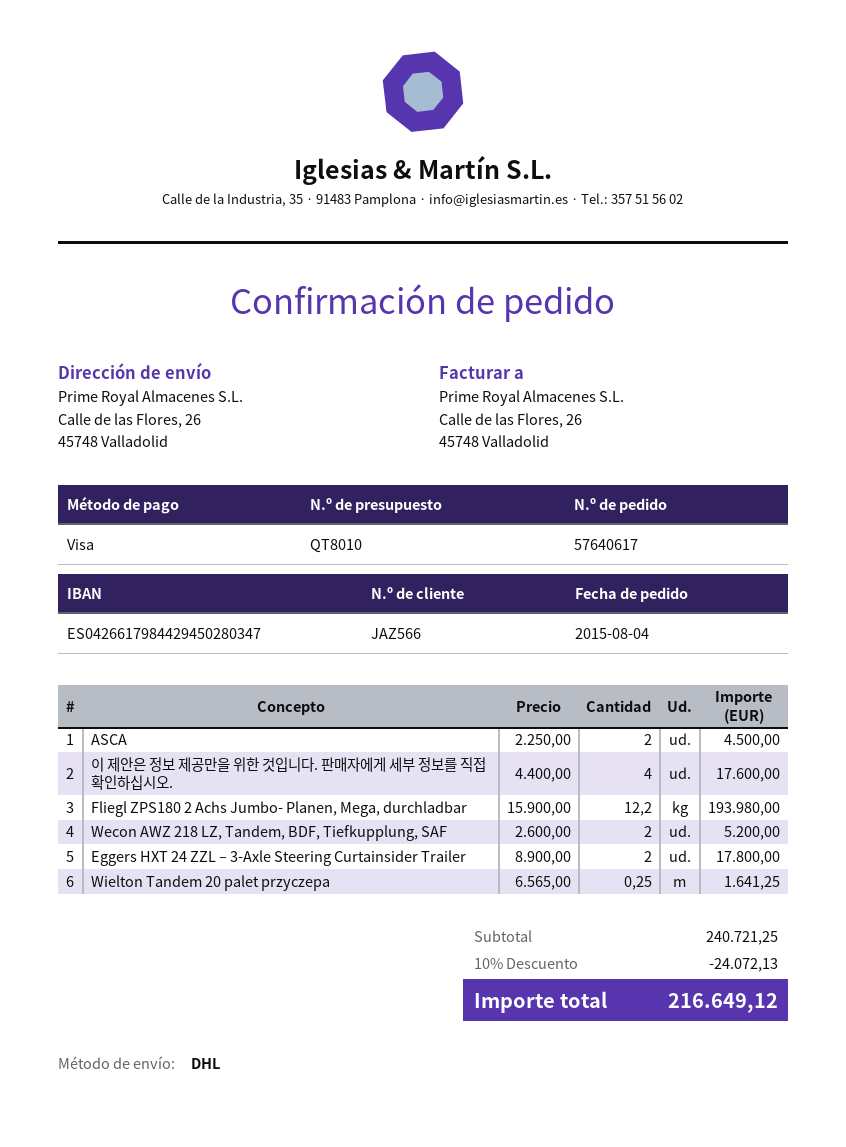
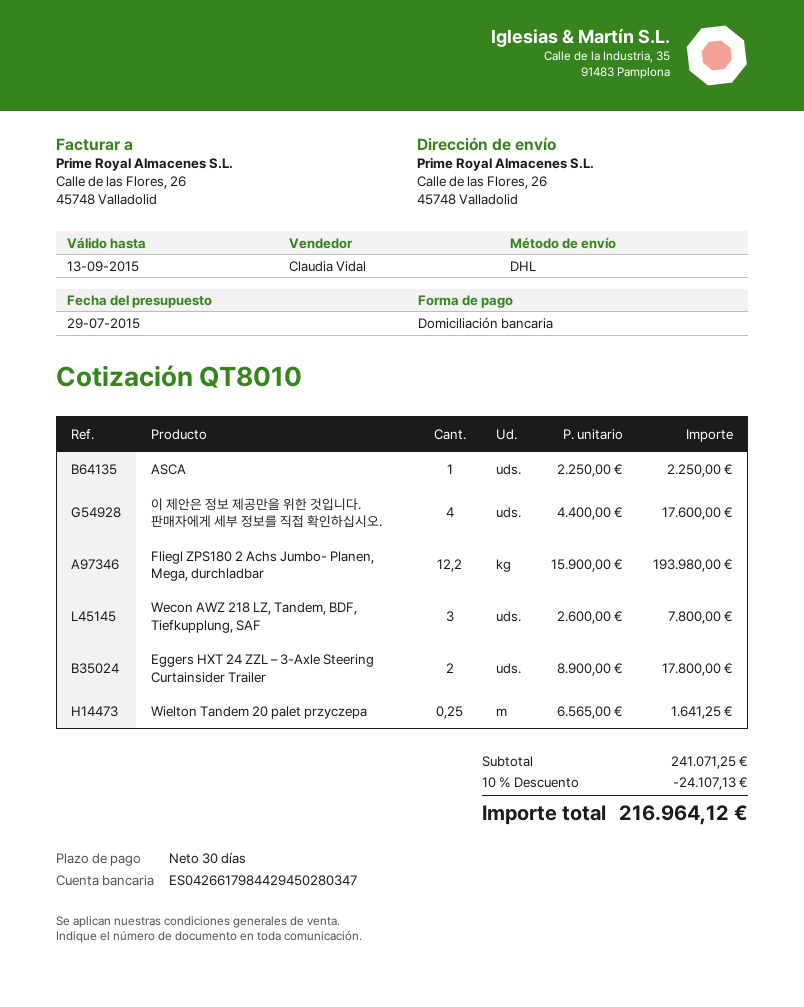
payment method: Visa -> direct debit
ASCA: 2 x 2250.00 = 4500.00 -> 1 x 2250.00 = 2250.00
Wecon AWZ 218 LZ, Tandem, BDF, Tiefkupplung, SAF: 2 x 2600.00 = 5200.00 -> 3 x 2600.00 = 7800.00
subtotal: 240721.25 -> 241071.25
discount: 10% = 24072.13 -> 10% = 24107.13
total: 216649.12 -> 216964.12

